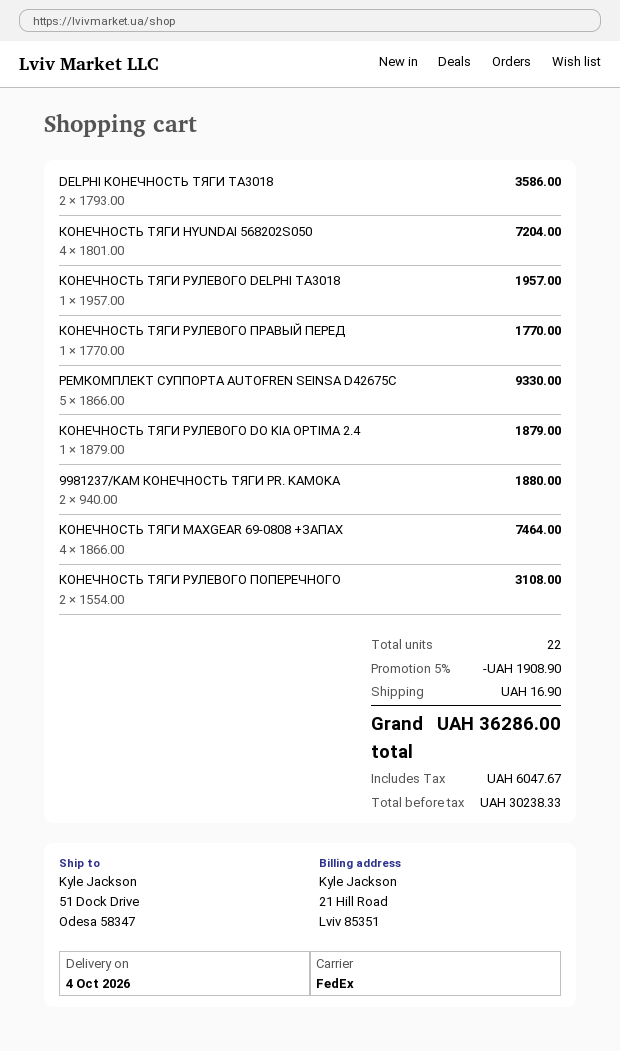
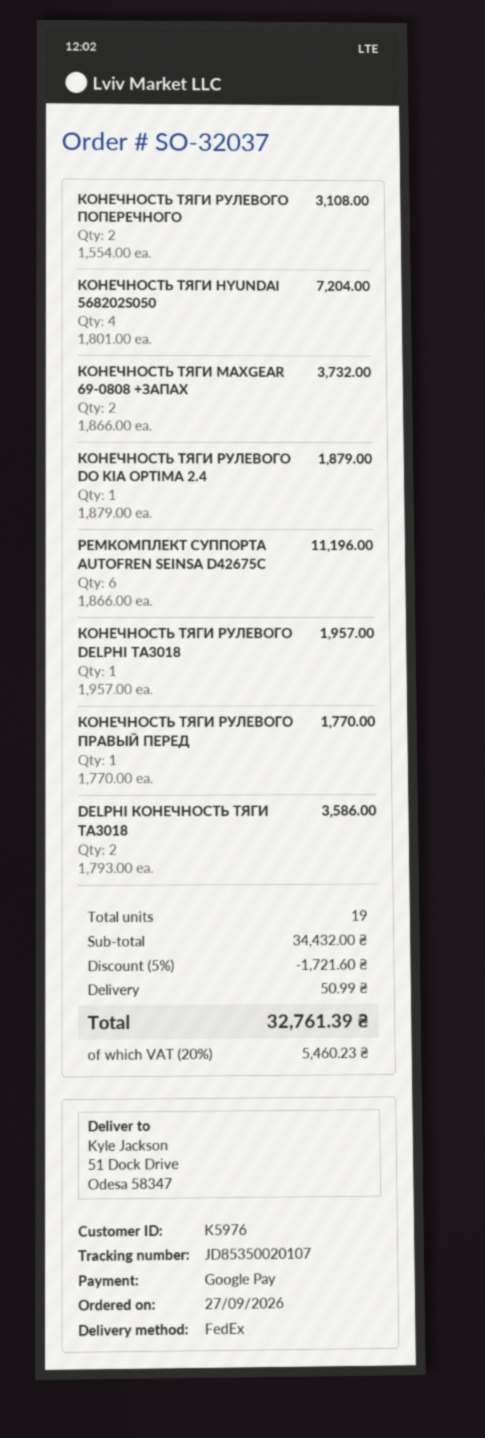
РЕМКОМПЛЕКТ СУППОРТА AUTOFREN SEINSA D42675C: 5 x 1866.00 = 9330.00 -> 6 x 1866.00 = 11196.00
9981237/KAM КОНЕЧНОСТЬ ТЯГИ PR. KAMOKA: 2 x 940.00 = 1880.00 -> none
КОНЕЧНОСТЬ ТЯГИ MAXGEAR 69-0808 +ЗАПАХ: 4 x 1866.00 = 7464.00 -> 2 x 1866.00 = 3732.00
total quantity: 22 -> 19
discount: 5% = 1908.90 -> 5% = 1721.60
shipping: 16.90 -> 50.99
tax: 6047.67 -> 5460.23
total: 36286.00 -> 32761.39

